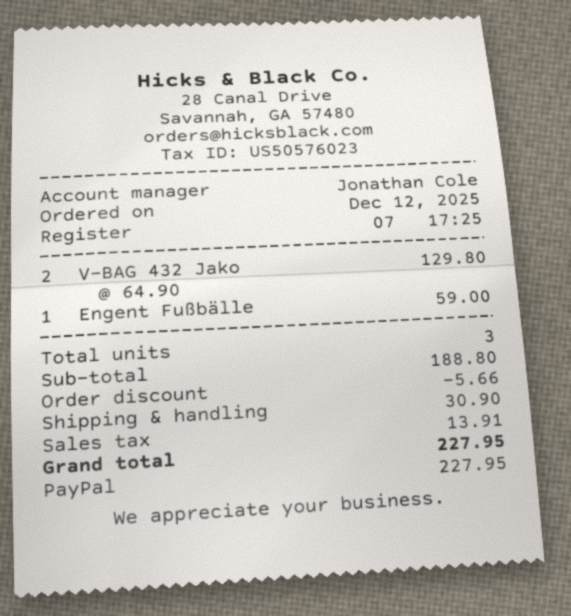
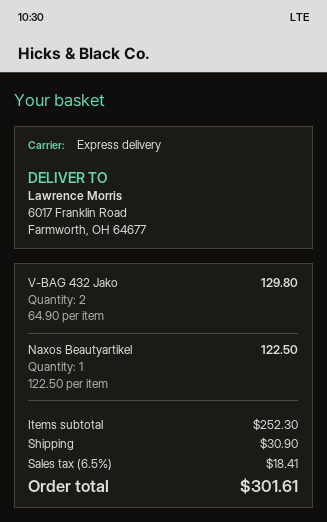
Engent Fußbälle: 1 x 59.00 = 59.00 -> none
Naxos Beautyartikel: none -> 1 x 122.50 = 122.50
subtotal: 188.80 -> 252.30
discount: 5.66 -> none
tax: 13.91 -> 18.41
total: 227.95 -> 301.61

